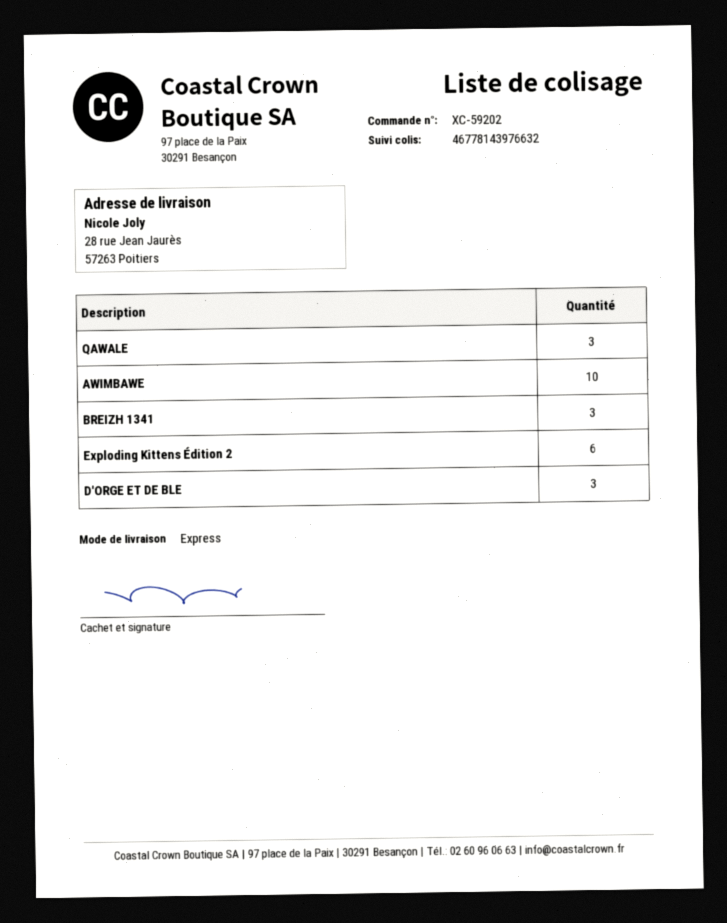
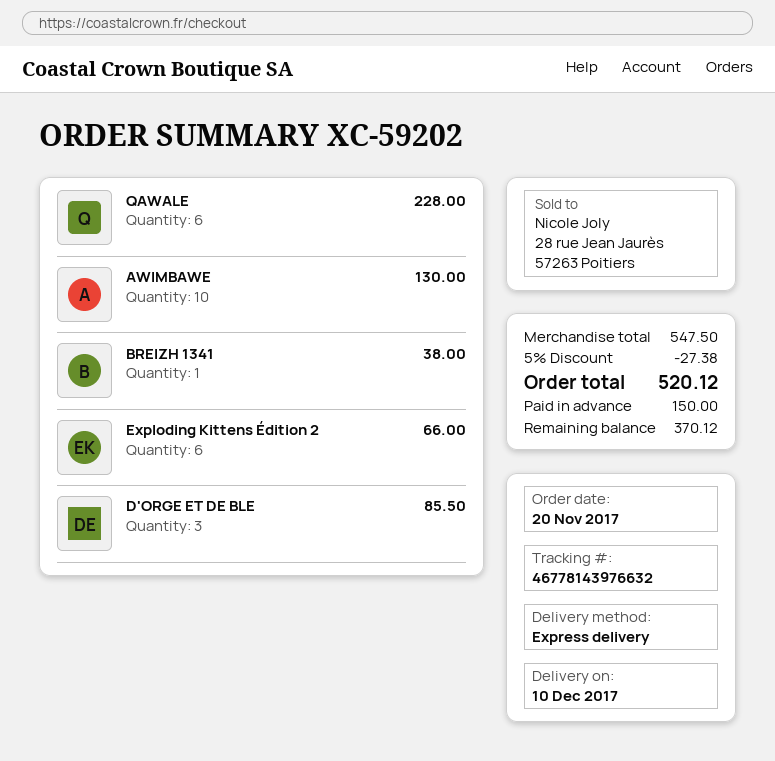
QAWALE: 3 -> 6
BREIZH 1341: 3 -> 1

